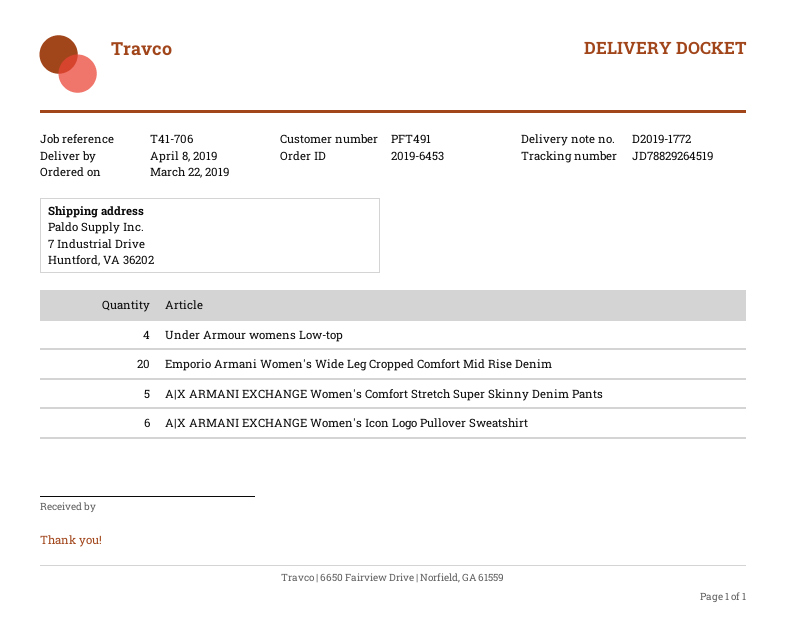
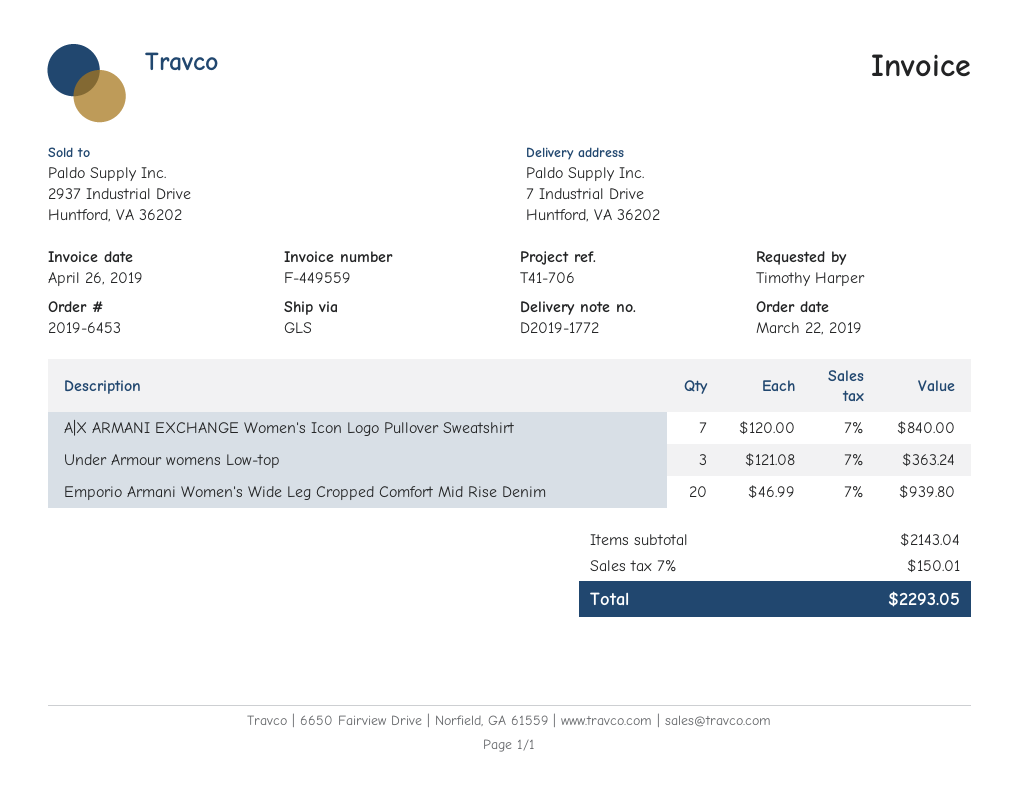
Under Armour womens Low-top: 4 -> 3
A|X ARMANI EXCHANGE Women's Comfort Stretch Super Skinny Denim Pants: 5 -> none
A|X ARMANI EXCHANGE Women's Icon Logo Pullover Sweatshirt: 6 -> 7

